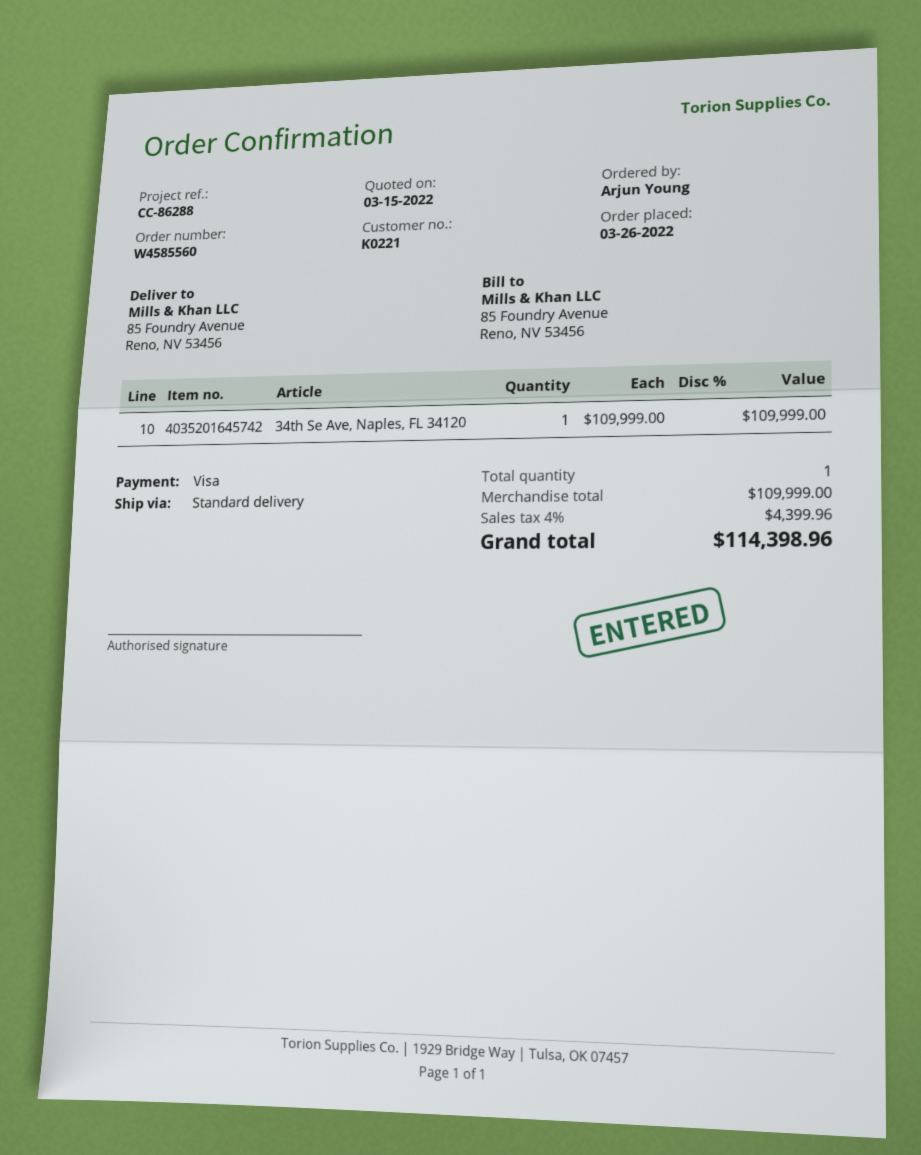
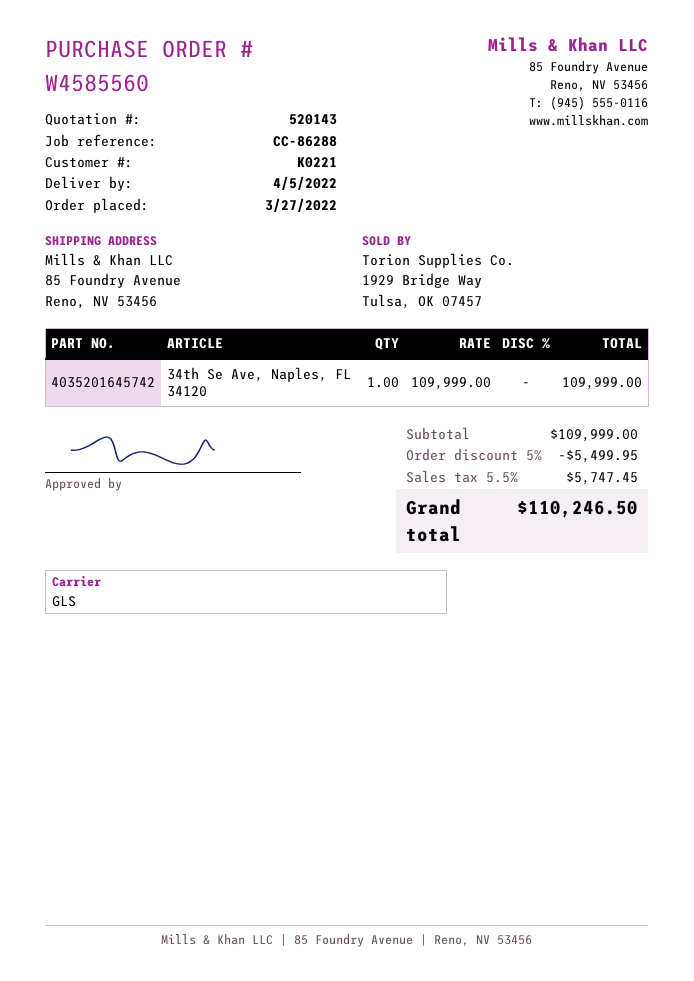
order date: 2022-03-26 -> 2022-03-27
shipping method: standard -> GLS
discount: none -> 5% = 5499.95
tax: 4% = 4399.96 -> 5.5% = 5747.45
total: 114398.96 -> 110246.50

